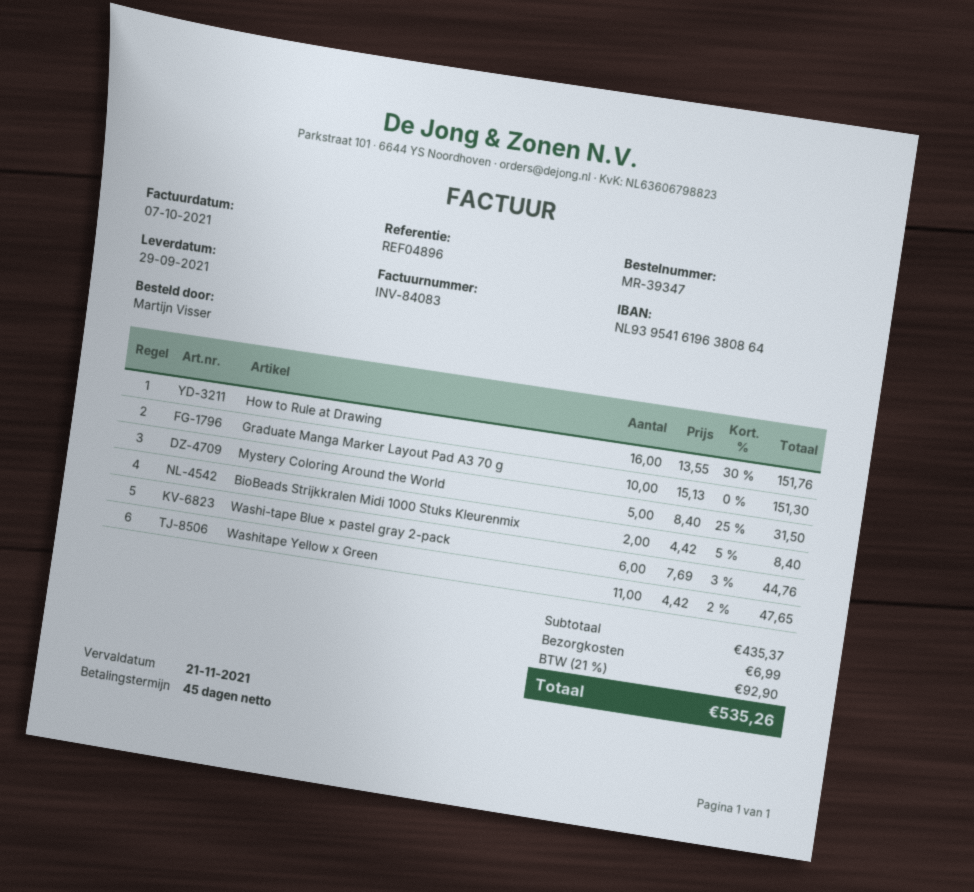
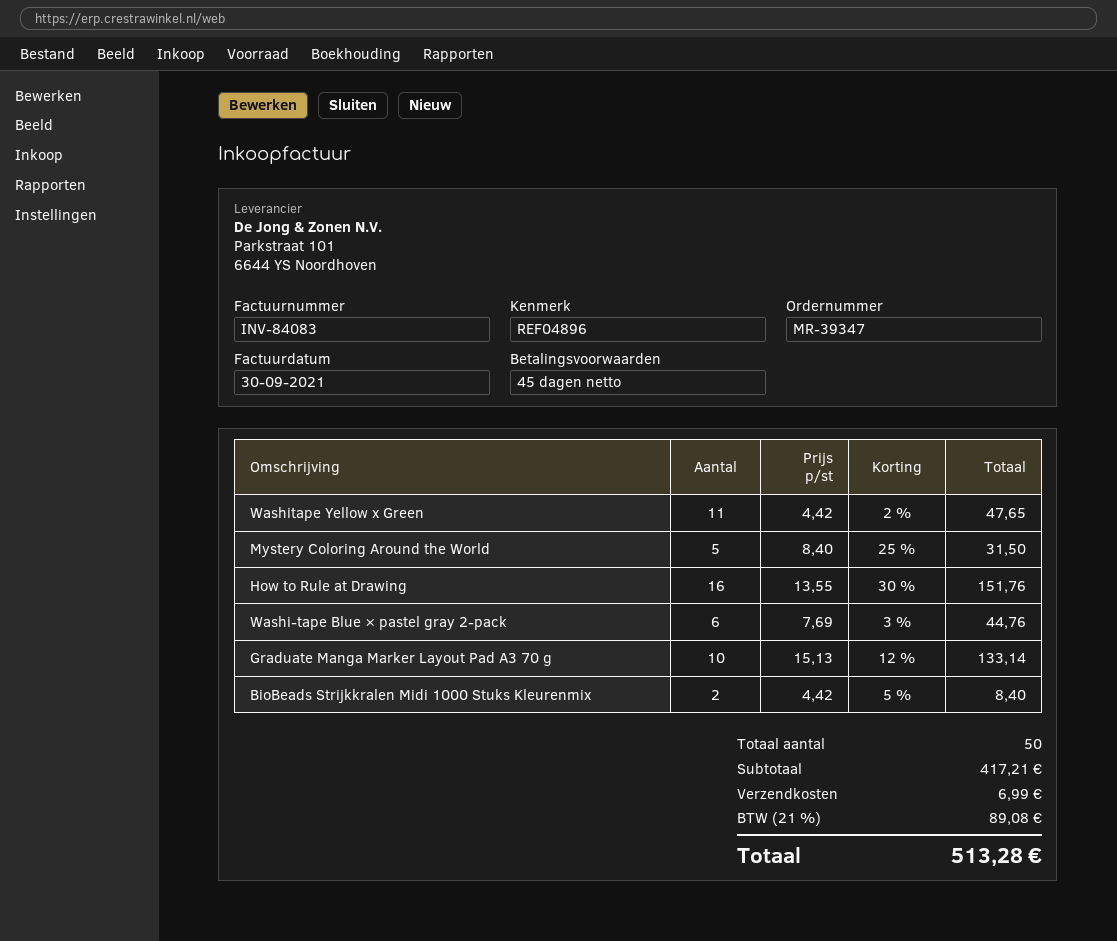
invoice date: 2021-10-07 -> 2021-09-30
Graduate Manga Marker Layout Pad A3 70 g: 10 x 15.13 = 151.30 -> 10 x 15.13 - 12% = 133.14
subtotal: 435.37 -> 417.21
tax: 21% = 92.90 -> 21% = 89.08
total: 535.26 -> 513.28

